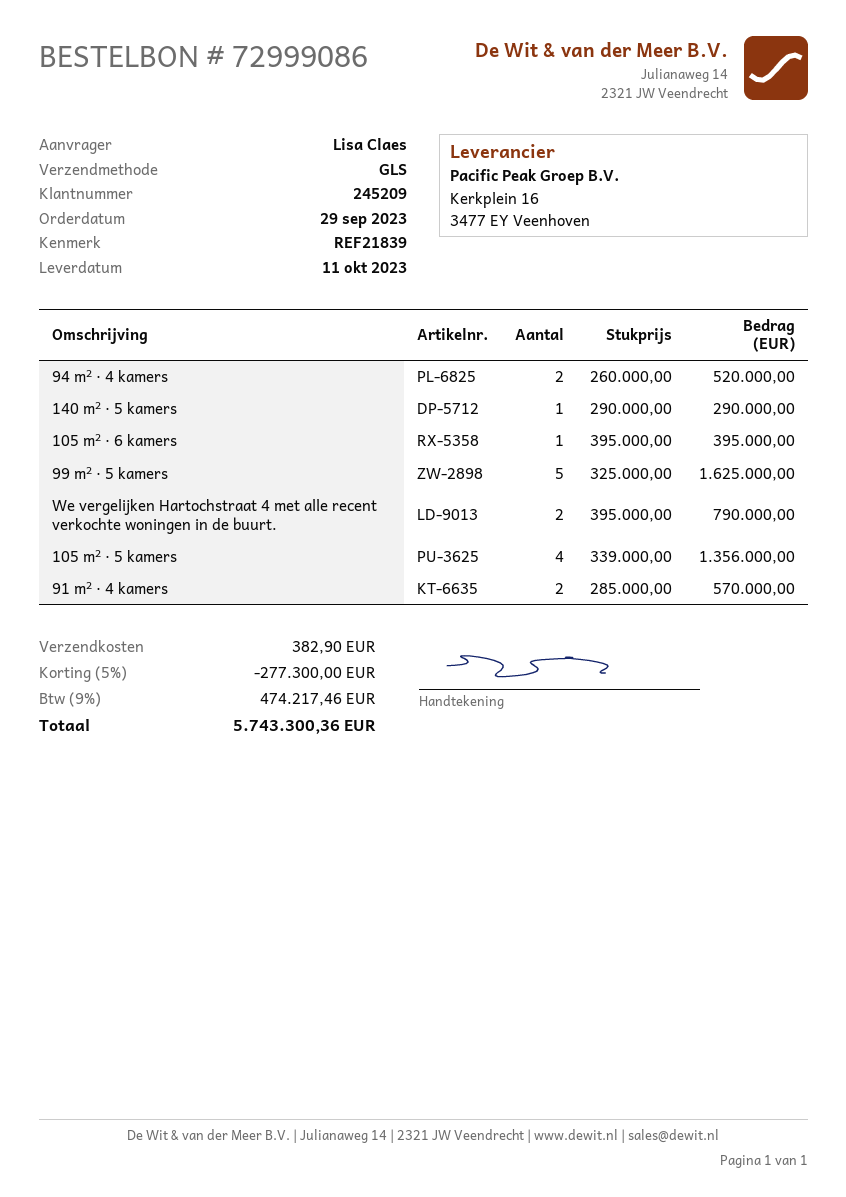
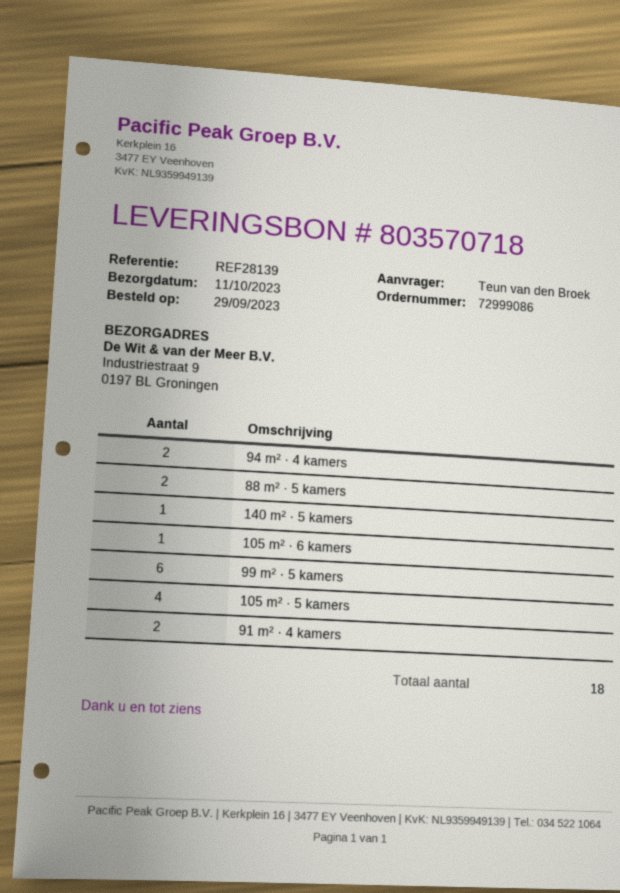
reference: REF21839 -> REF28139
ordered by: Lisa Claes -> Teun van den Broek
99 m² · 5 kamers: 5 -> 6
We vergelijken Hartochstraat 4 met alle recent verkochte woningen in de buurt.: 2 -> none
88 m² · 5 kamers: none -> 2

